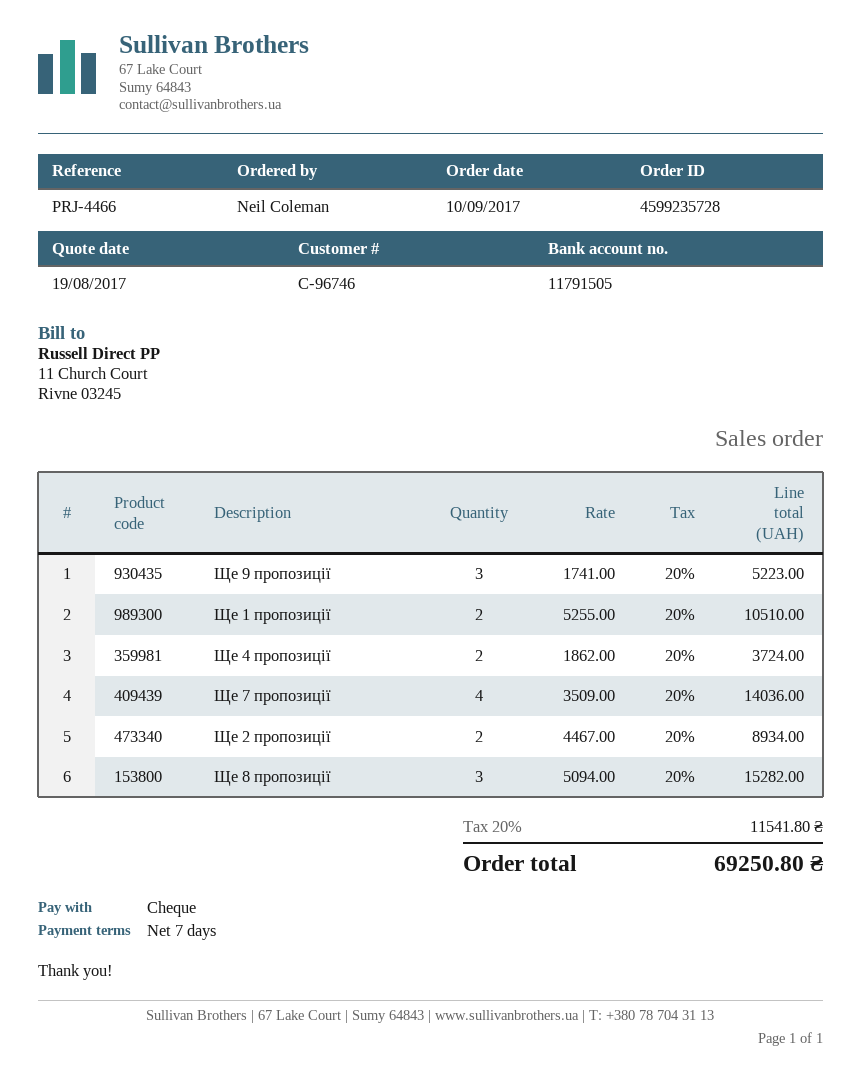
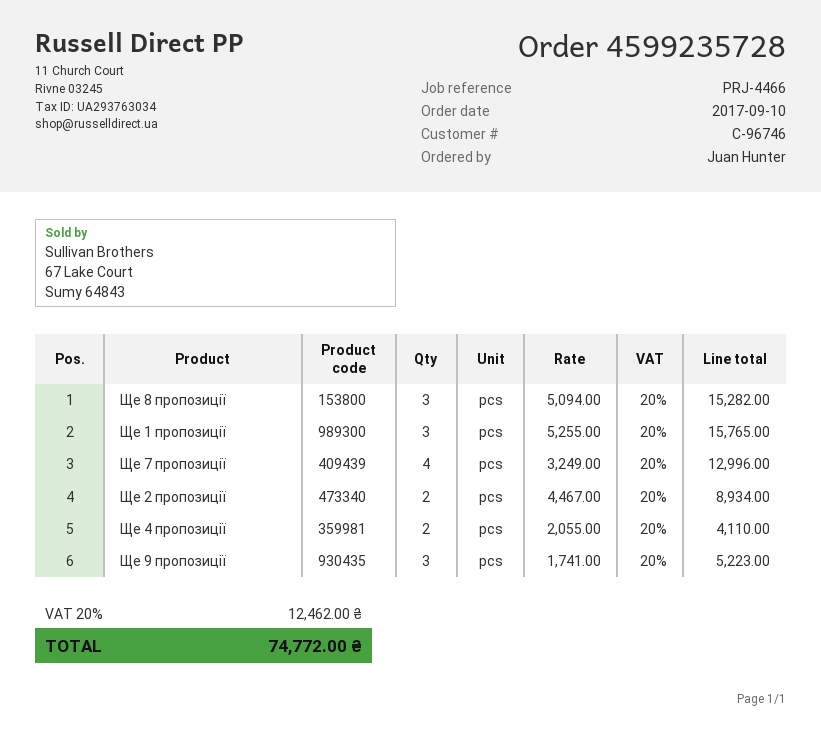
ordered by: Neil Coleman -> Juan Hunter
Ще 1 пропозиції: 2 x 5255.00 = 10510.00 -> 3 x 5255.00 = 15765.00
Ще 4 пропозиції: 2 x 1862.00 = 3724.00 -> 2 x 2055.00 = 4110.00
Ще 7 пропозиції: 4 x 3509.00 = 14036.00 -> 4 x 3249.00 = 12996.00
tax: 20% = 11541.80 -> 20% = 12462.00
total: 69250.80 -> 74772.00

